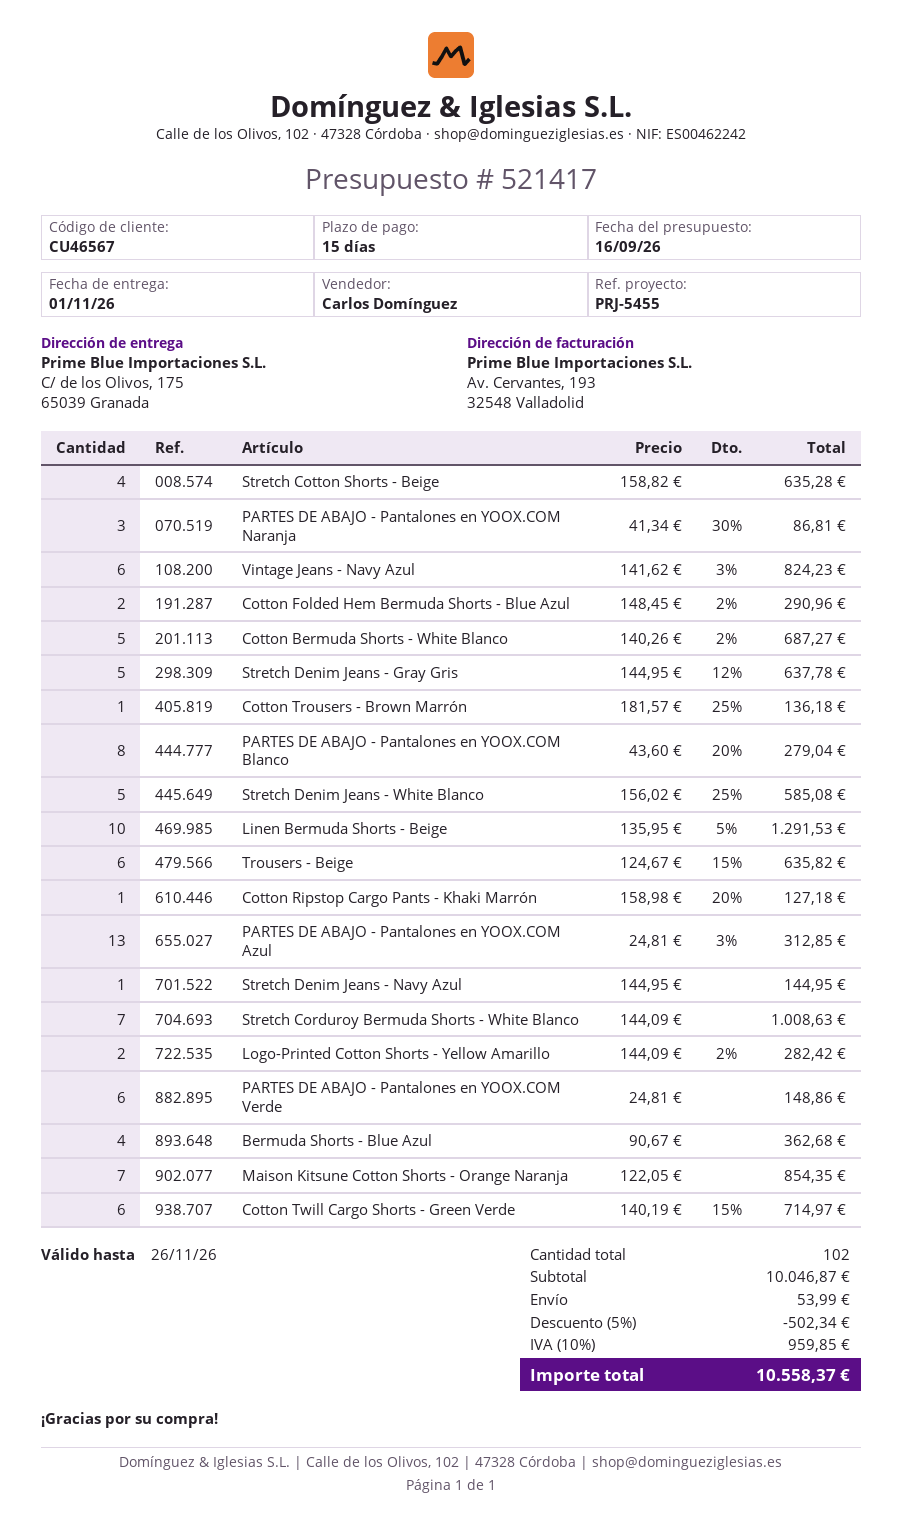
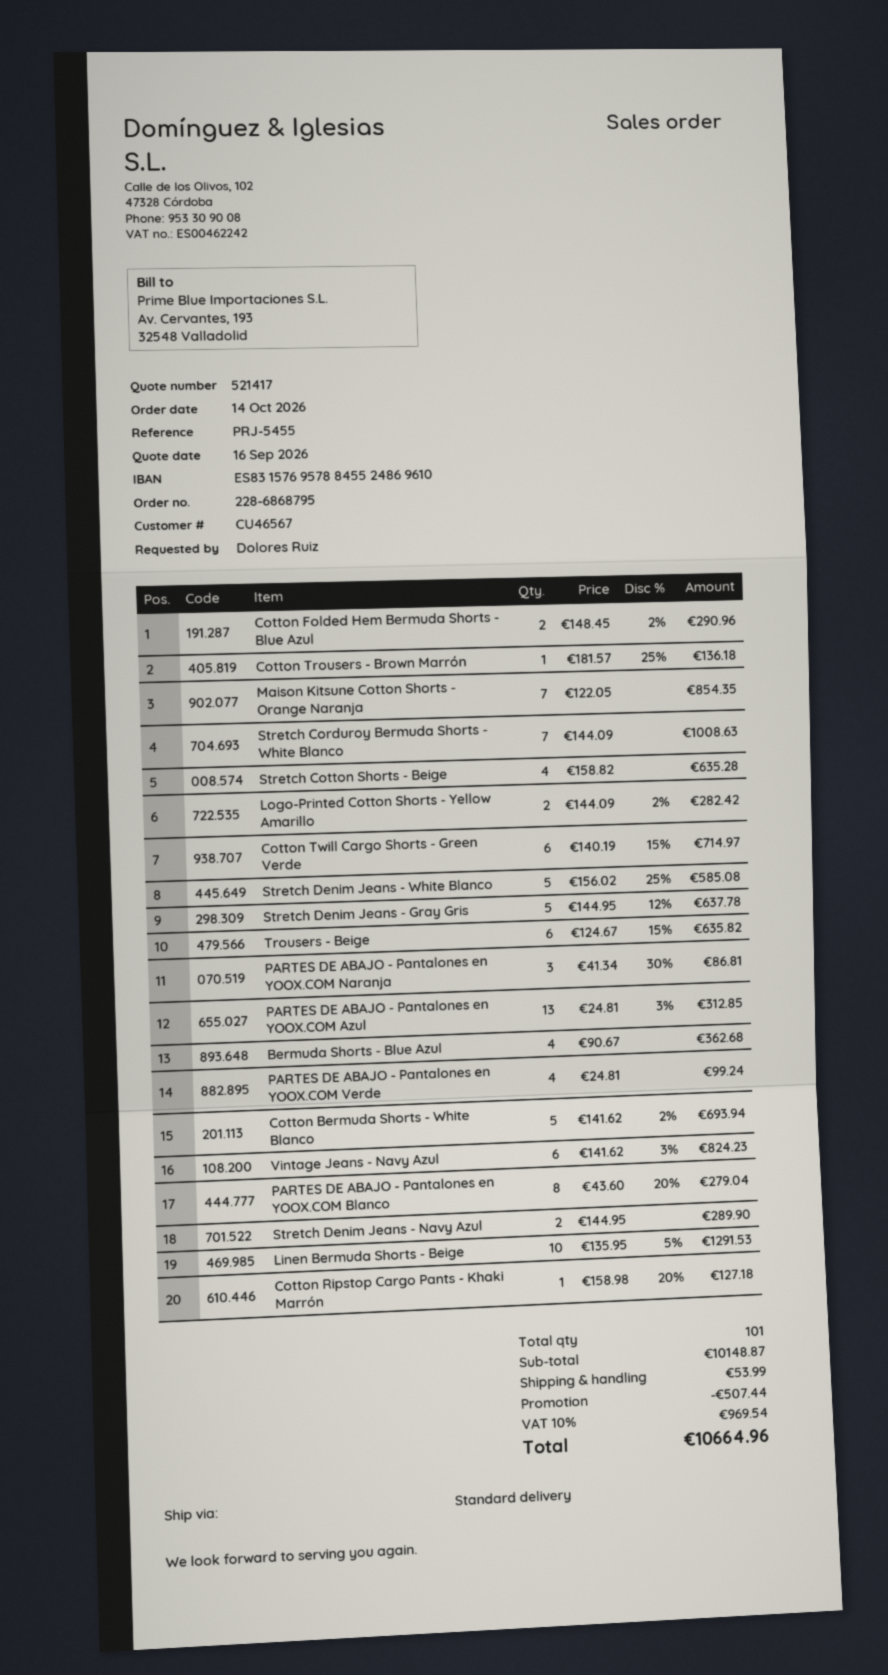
Cotton Bermuda Shorts - White Blanco: 5 x 140.26 - 2% = 687.27 -> 5 x 141.62 - 2% = 693.94
Stretch Denim Jeans - Navy Azul: 1 x 144.95 = 144.95 -> 2 x 144.95 = 289.90
PARTES DE ABAJO - Pantalones en YOOX.COM Verde: 6 x 24.81 = 148.86 -> 4 x 24.81 = 99.24
total quantity: 102 -> 101
subtotal: 10046.87 -> 10148.87
discount: 502.34 -> 507.44
tax: 10% = 959.85 -> 10% = 969.54
total: 10558.37 -> 10664.96

